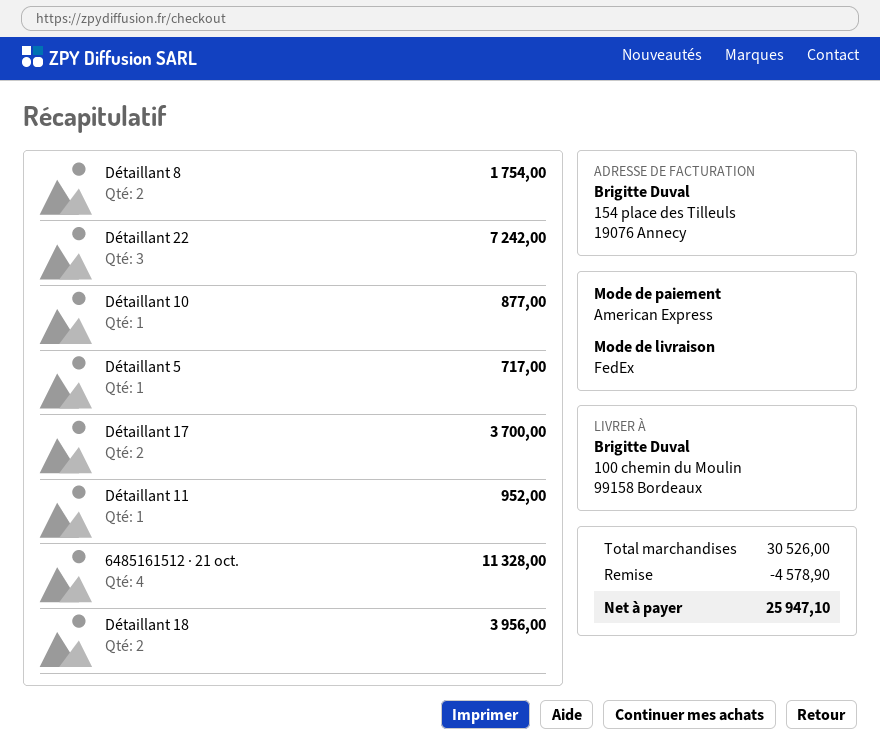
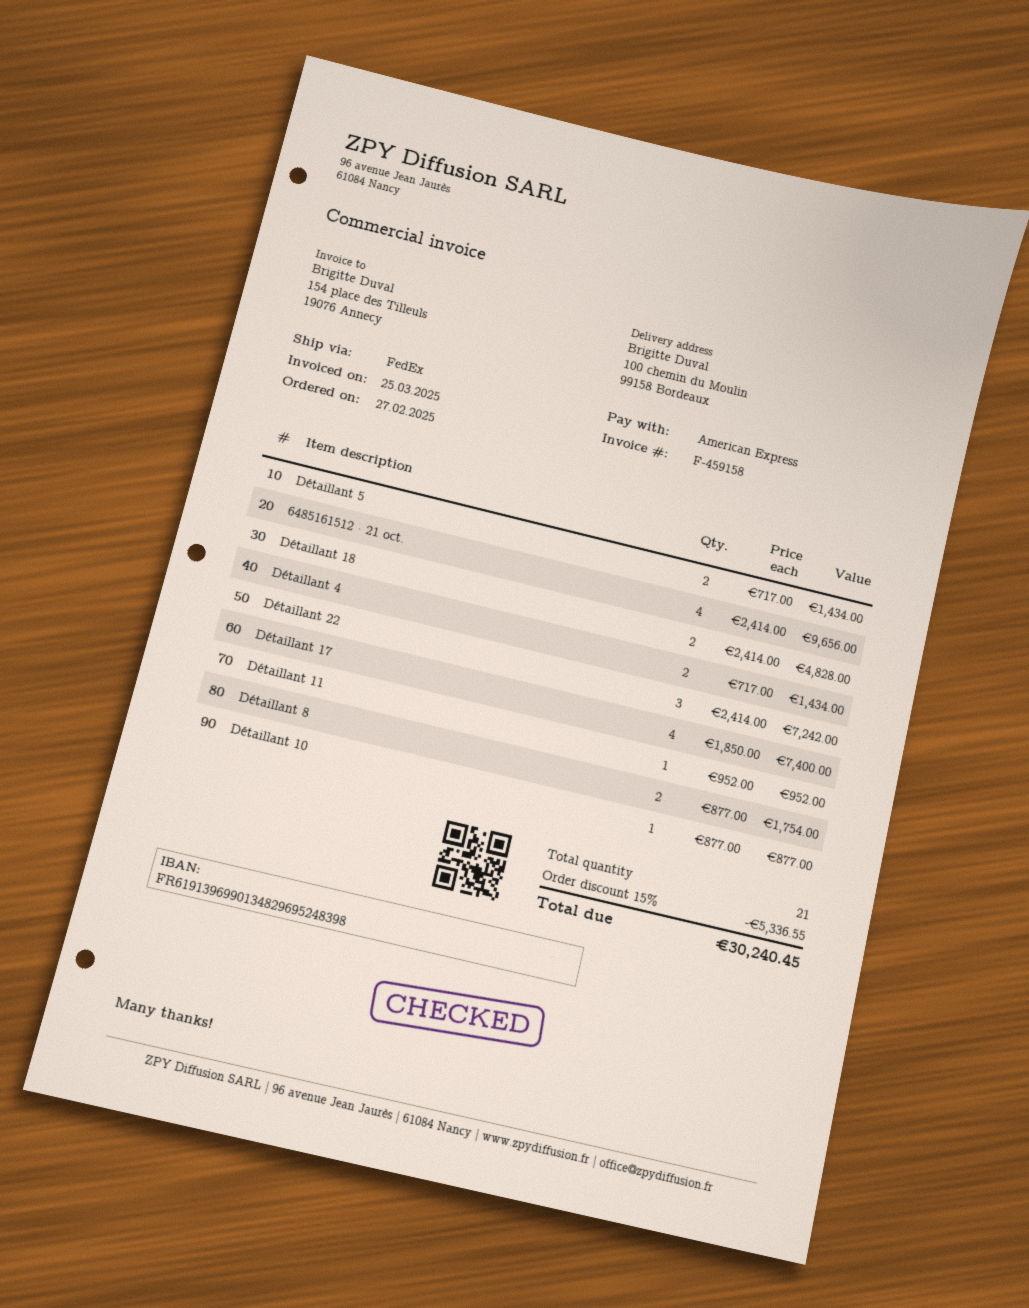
Détaillant 5: 1 for 717.00 -> 2 for 1434.00
Détaillant 17: 2 for 3700.00 -> 4 for 7400.00
6485161512 · 21 oct.: 4 for 11328.00 -> 4 for 9656.00
Détaillant 18: 2 for 3956.00 -> 2 for 4828.00
Détaillant 4: none -> 2 for 1434.00
discount: 4578.90 -> 5336.55
total: 25947.10 -> 30240.45

